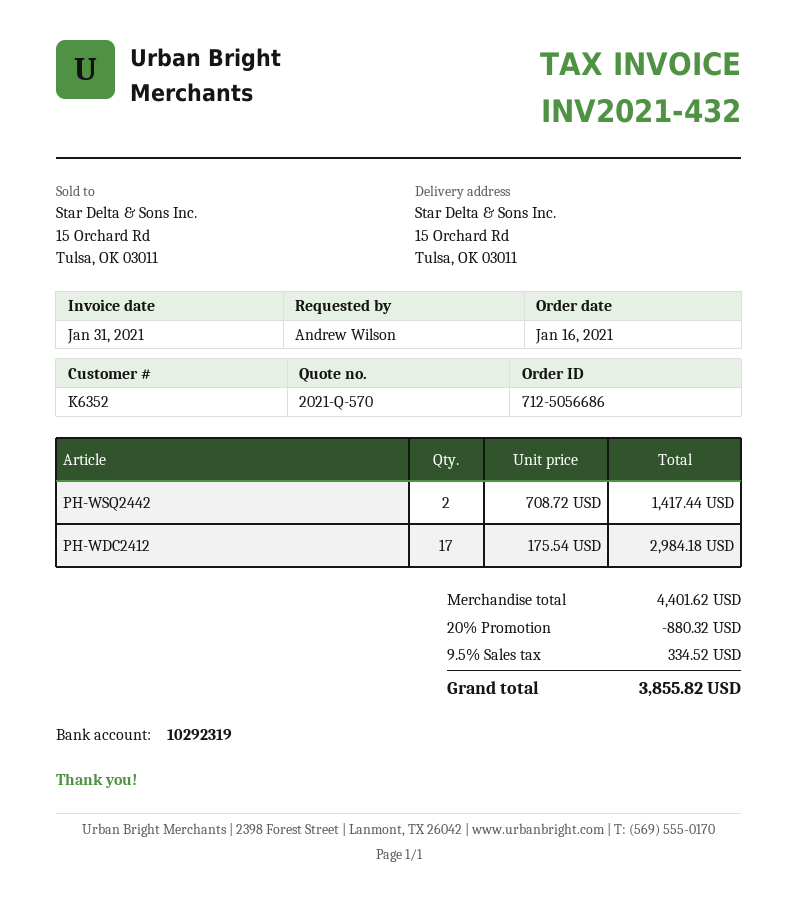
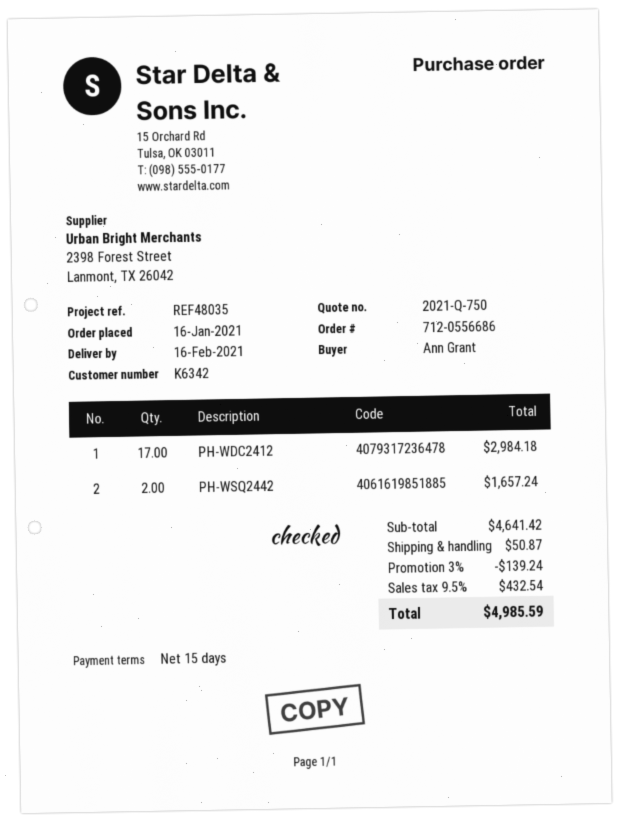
quote number: 2021-Q-570 -> 2021-Q-750
order number: 712-5056686 -> 712-0556686
customer number: K6352 -> K6342
ordered by: Andrew Wilson -> Ann Grant
PH-WSQ2442: 2 for 1417.44 -> 2 for 1657.24
subtotal: 4401.62 -> 4641.42
discount: 20% = 880.32 -> 3% = 139.24
shipping: none -> 50.87
tax: 9.5% = 334.52 -> 9.5% = 432.54
total: 3855.82 -> 4985.59

